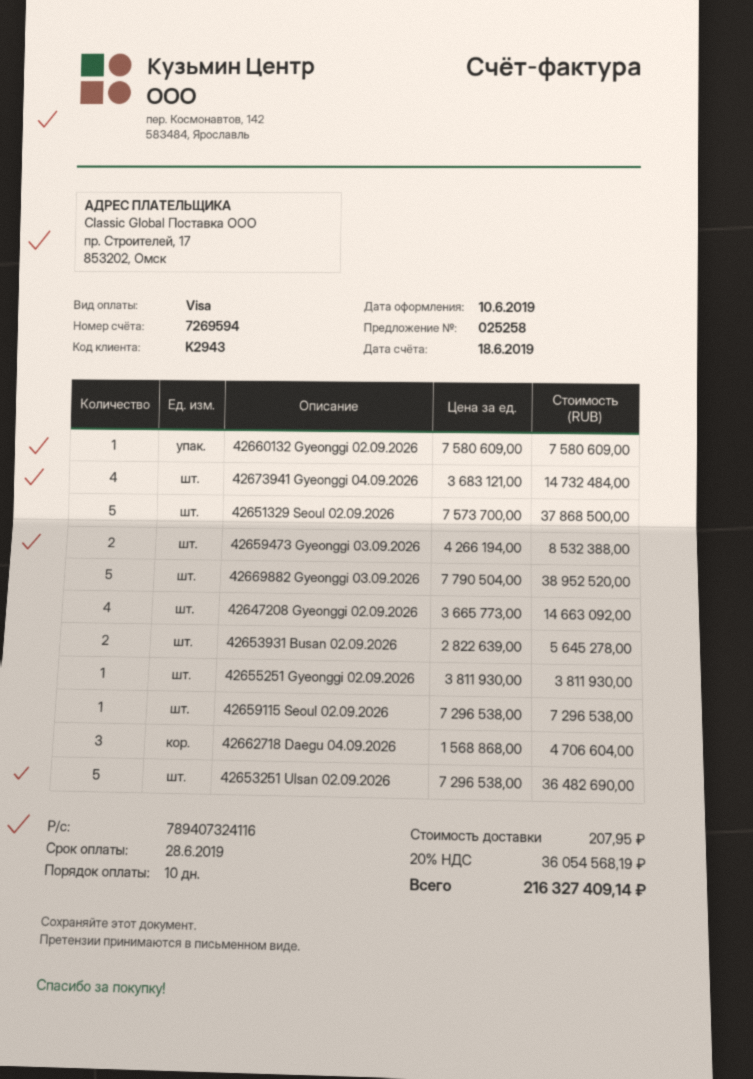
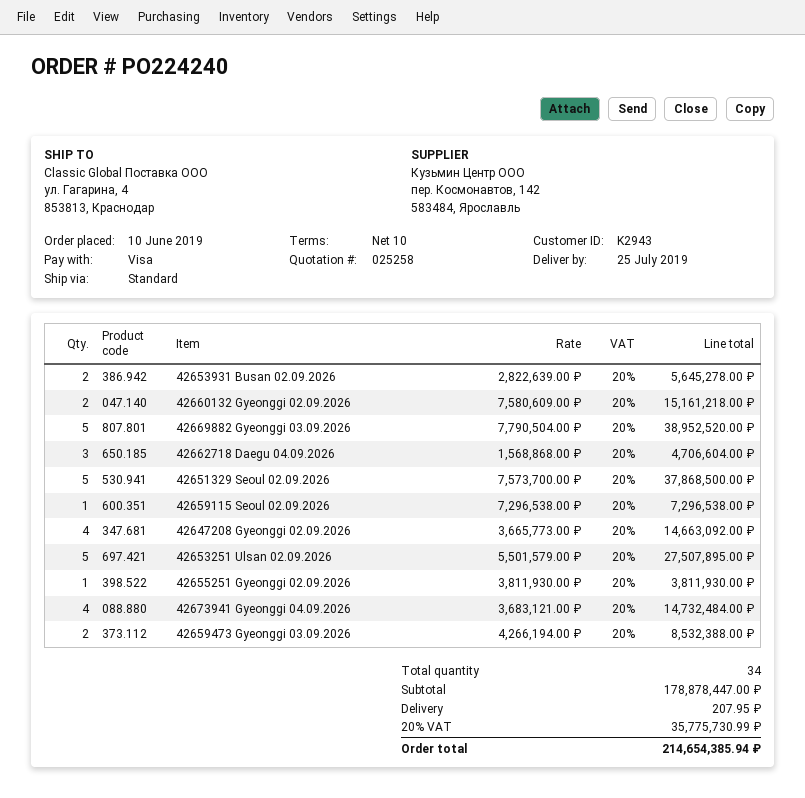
42660132 Gyeonggi 02.09.2026: 1 x 7580609.00 = 7580609.00 -> 2 x 7580609.00 = 15161218.00
42653251 Ulsan 02.09.2026: 5 x 7296538.00 = 36482690.00 -> 5 x 5501579.00 = 27507895.00
tax: 20% = 36054568.19 -> 20% = 35775730.99
total: 216327409.14 -> 214654385.94

